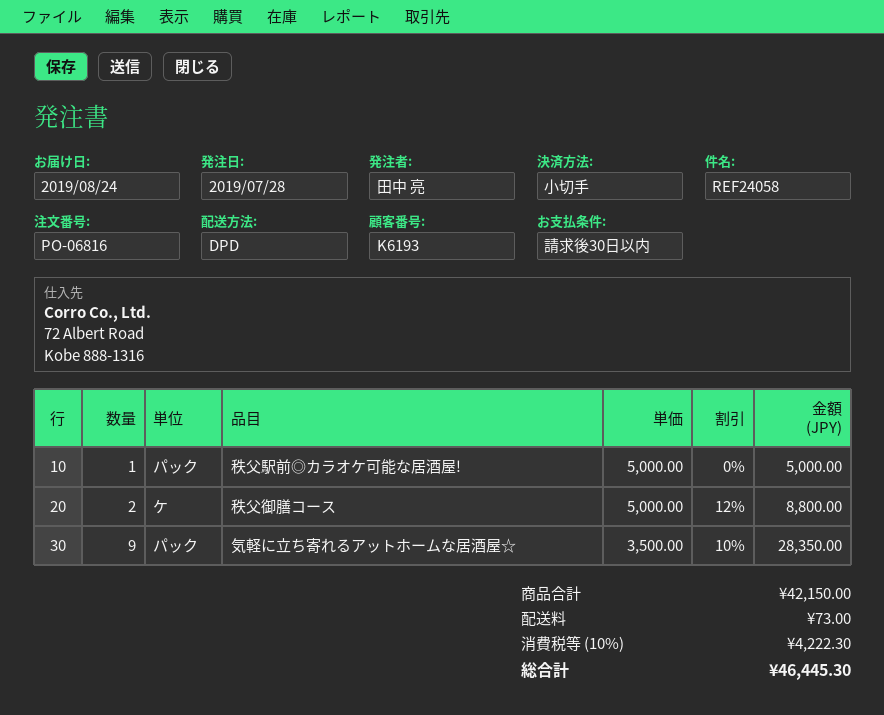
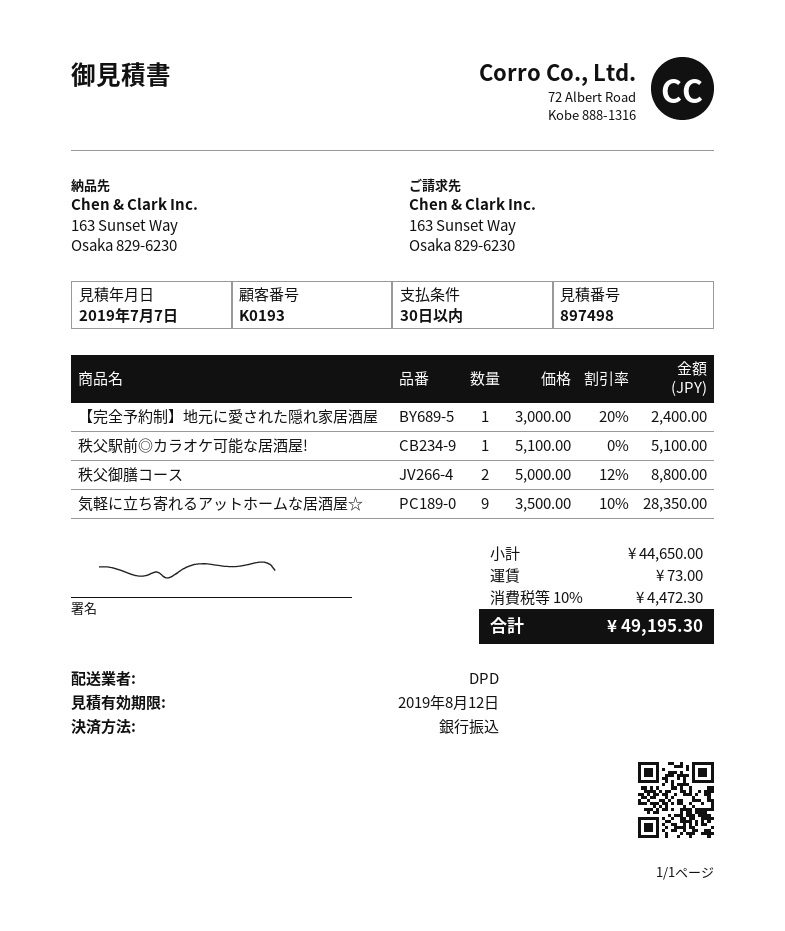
customer number: K6193 -> K0193
payment method: cheque -> bank transfer
秩父駅前◎カラオケ可能な居酒屋!: 1 x 5000.00 = 5000.00 -> 1 x 5100.00 = 5100.00
【完全予約制】地元に愛された隠れ家居酒屋: none -> 1 x 3000.00 - 20% = 2400.00
subtotal: 42150.00 -> 44650.00
tax: 10% = 4222.30 -> 10% = 4472.30
total: 46445.30 -> 49195.30

